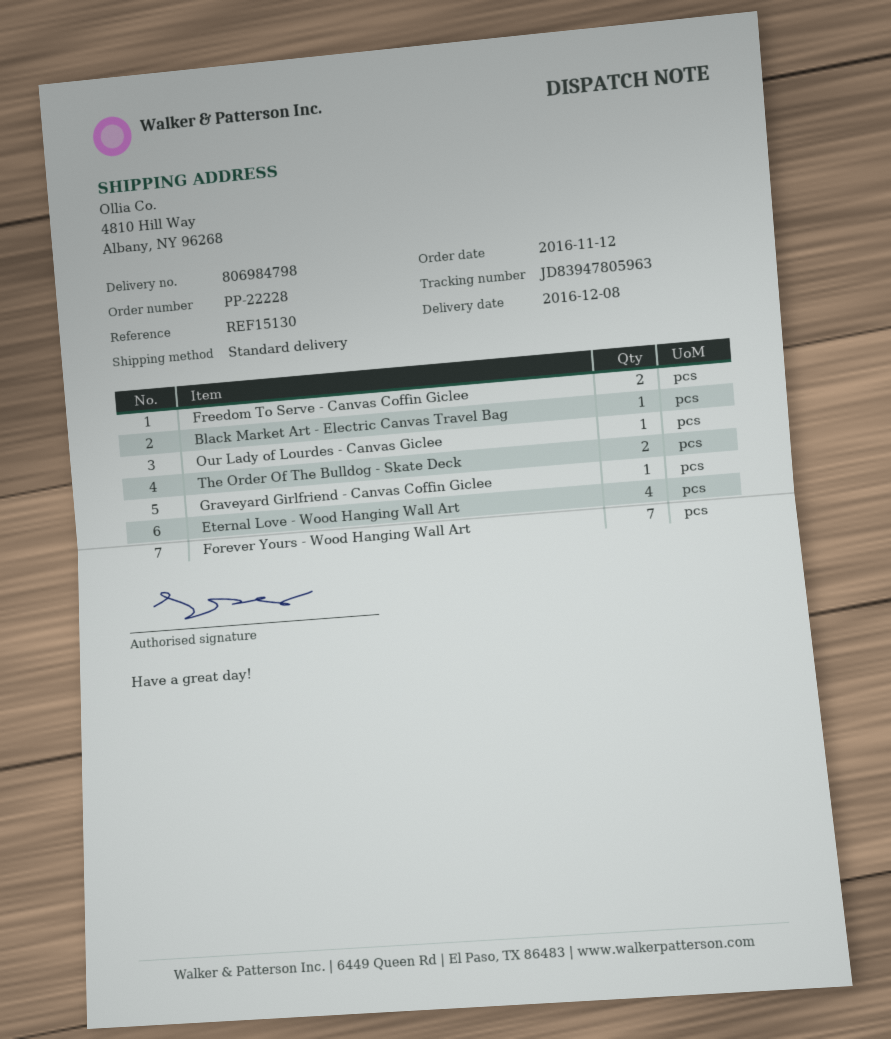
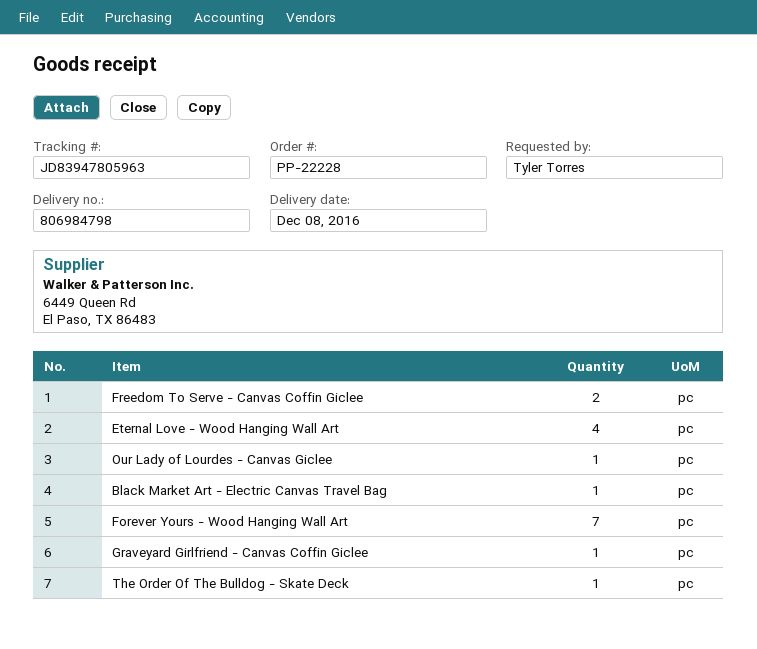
The Order Of The Bulldog - Skate Deck: 2 -> 1

